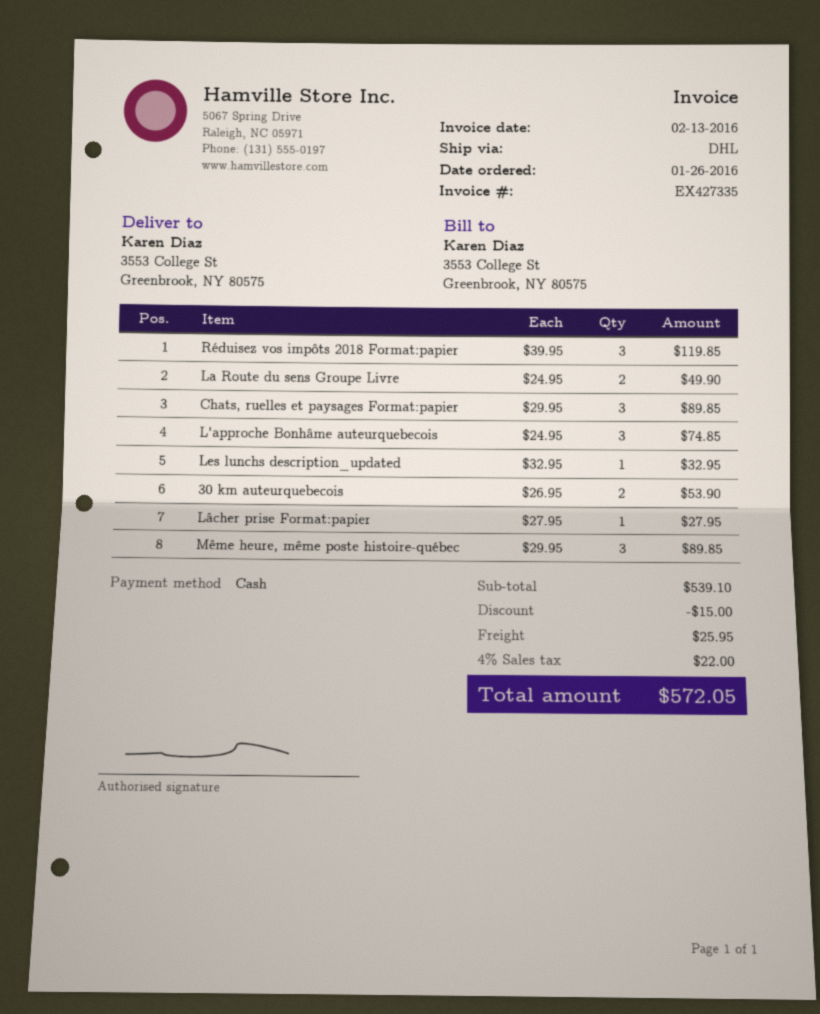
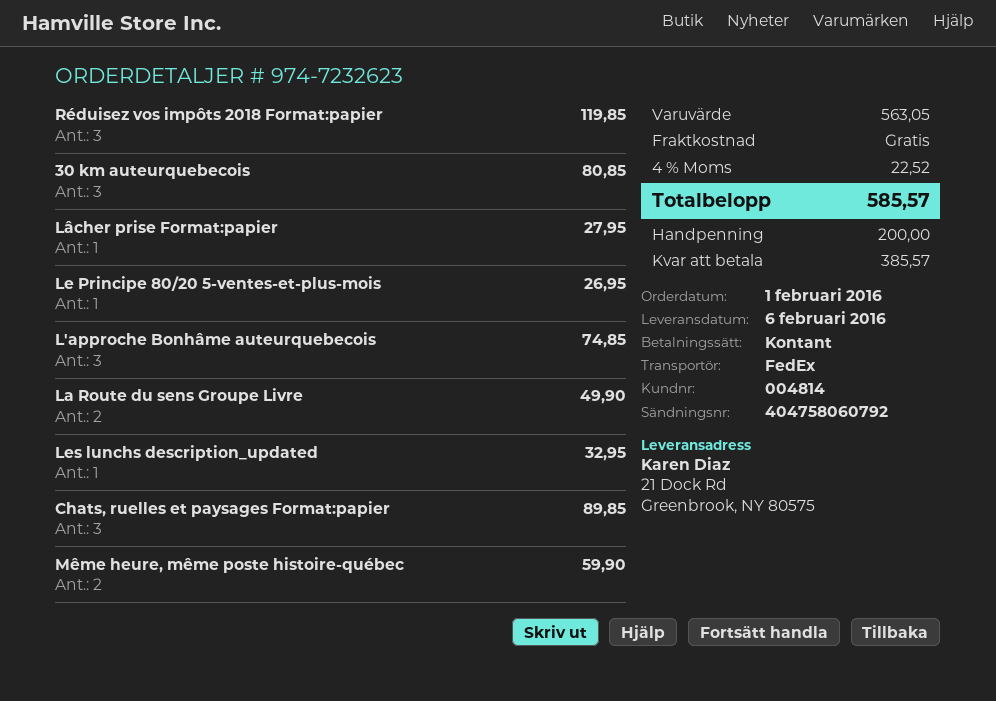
order date: 2016-01-26 -> 2016-02-01
shipping method: DHL -> FedEx
ship to: 3553 College St, Greenbrook, NY 80575 -> 21 Dock Rd, Greenbrook, NY 80575
30 km auteurquebecois: 2 for 53.90 -> 3 for 80.85
Même heure, même poste histoire-québec: 3 for 89.85 -> 2 for 59.90
Le Principe 80/20 5-ventes-et-plus-mois: none -> 1 for 26.95
subtotal: 539.10 -> 563.05
discount: 15.00 -> none
shipping: 25.95 -> 0.00
tax: 4% = 22.00 -> 4% = 22.52
total: 572.05 -> 585.57

